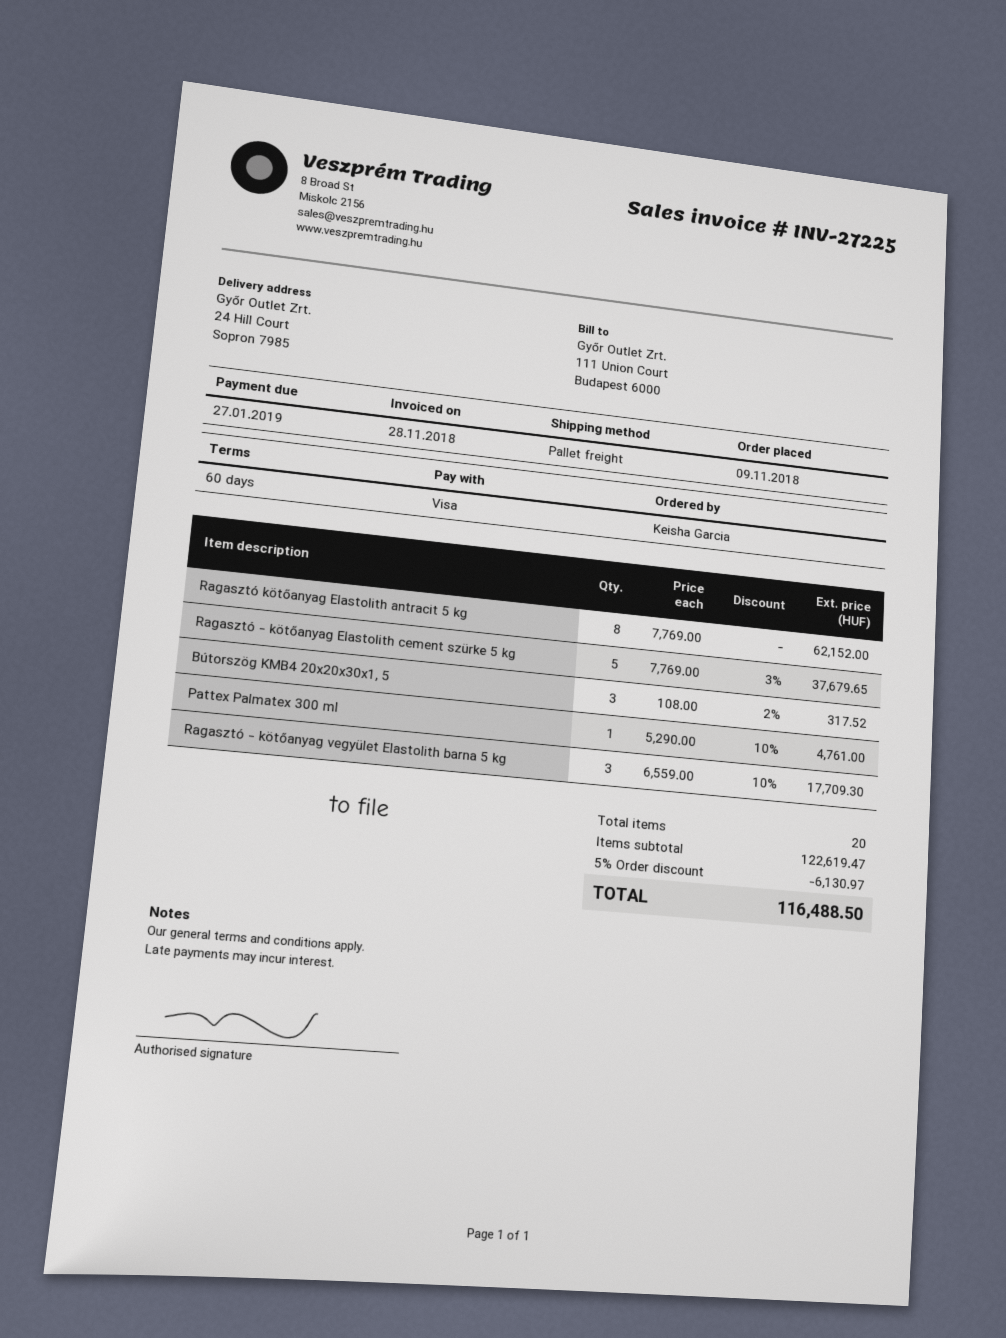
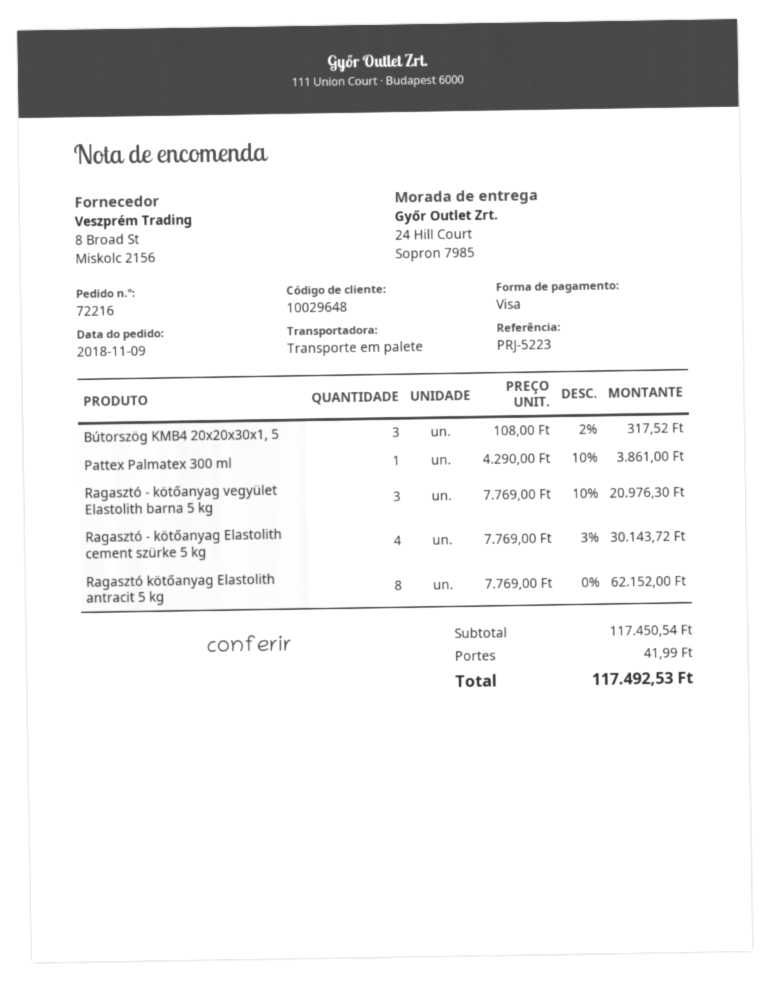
Ragasztó - kötőanyag Elastolith cement szürke 5 kg: 5 x 7769.00 - 3% = 37679.65 -> 4 x 7769.00 - 3% = 30143.72
Pattex Palmatex 300 ml: 1 x 5290.00 - 10% = 4761.00 -> 1 x 4290.00 - 10% = 3861.00
Ragasztó - kötőanyag vegyület Elastolith barna 5 kg: 3 x 6559.00 - 10% = 17709.30 -> 3 x 7769.00 - 10% = 20976.30
subtotal: 122619.47 -> 117450.54
discount: 5% = 6130.97 -> none
shipping: none -> 41.99
total: 116488.50 -> 117492.53

